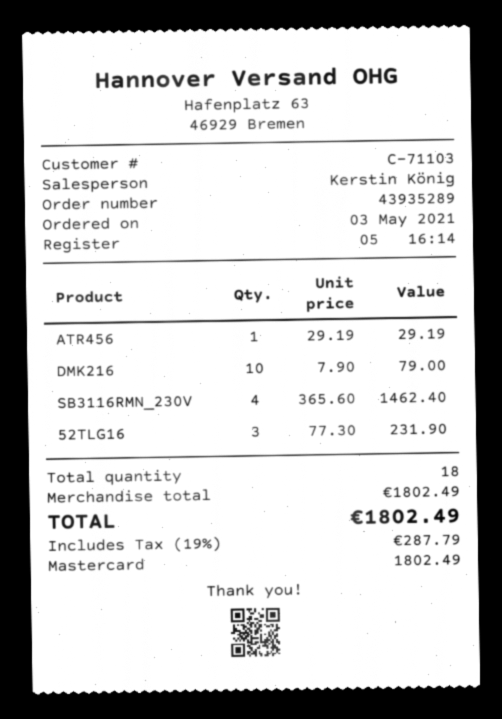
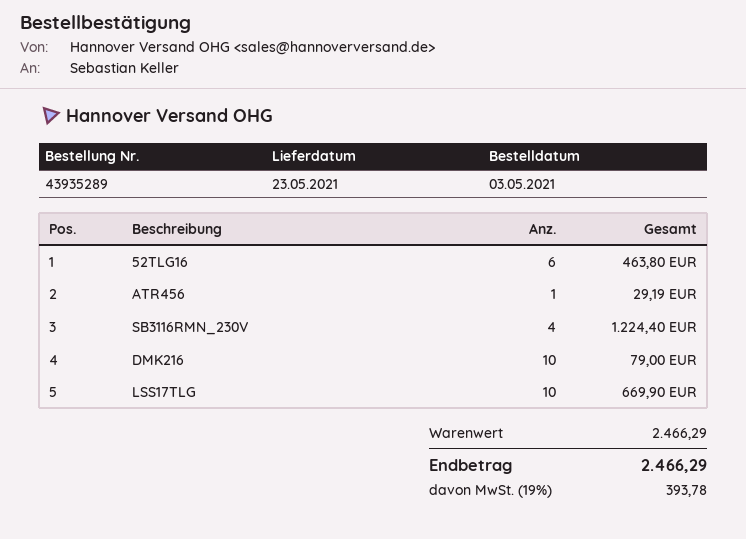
SB3116RMN_230V: 4 for 1462.40 -> 4 for 1224.40
52TLG16: 3 for 231.90 -> 6 for 463.80
LSS17TLG: none -> 10 for 669.90
subtotal: 1802.49 -> 2466.29
tax: 19% = 287.79 -> 19% = 393.78
total: 1802.49 -> 2466.29

